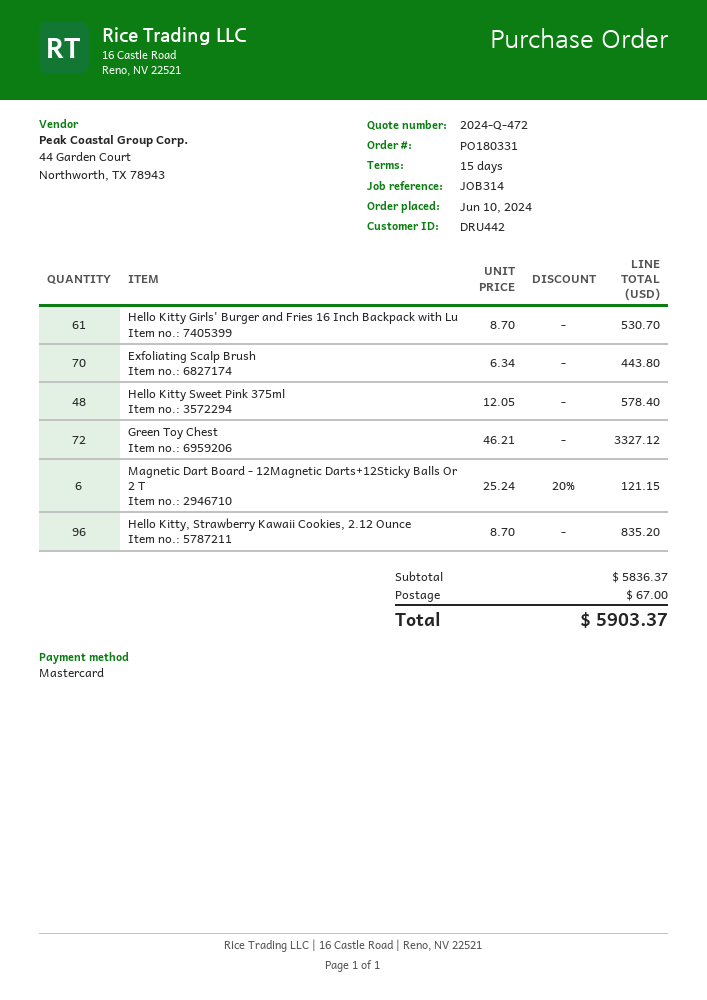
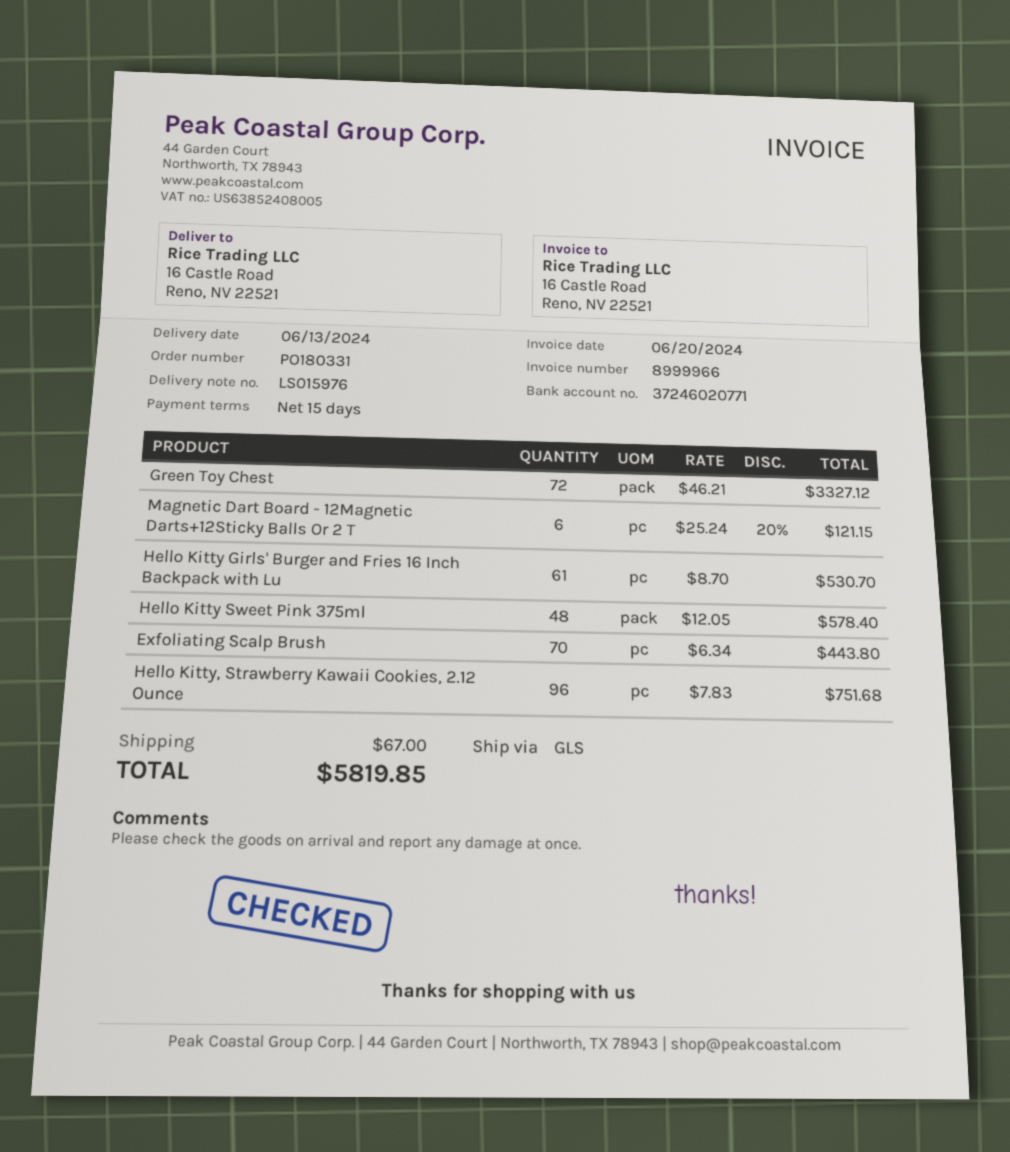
Hello Kitty, Strawberry Kawaii Cookies, 2.12 Ounce: 96 x 8.70 = 835.20 -> 96 x 7.83 = 751.68
total: 5903.37 -> 5819.85

